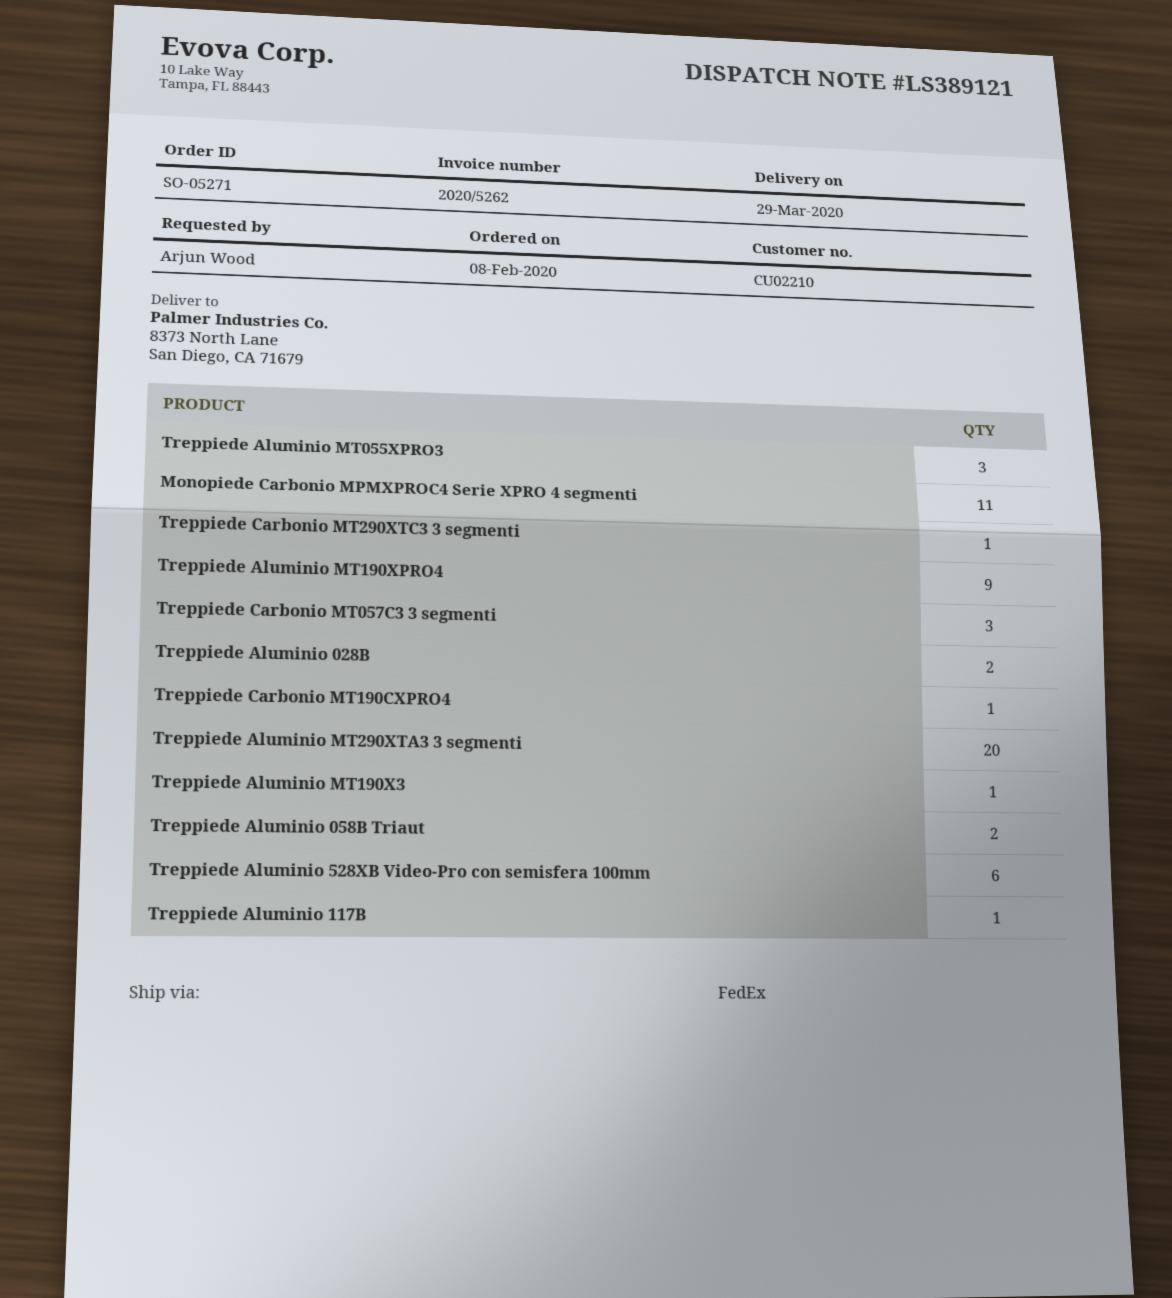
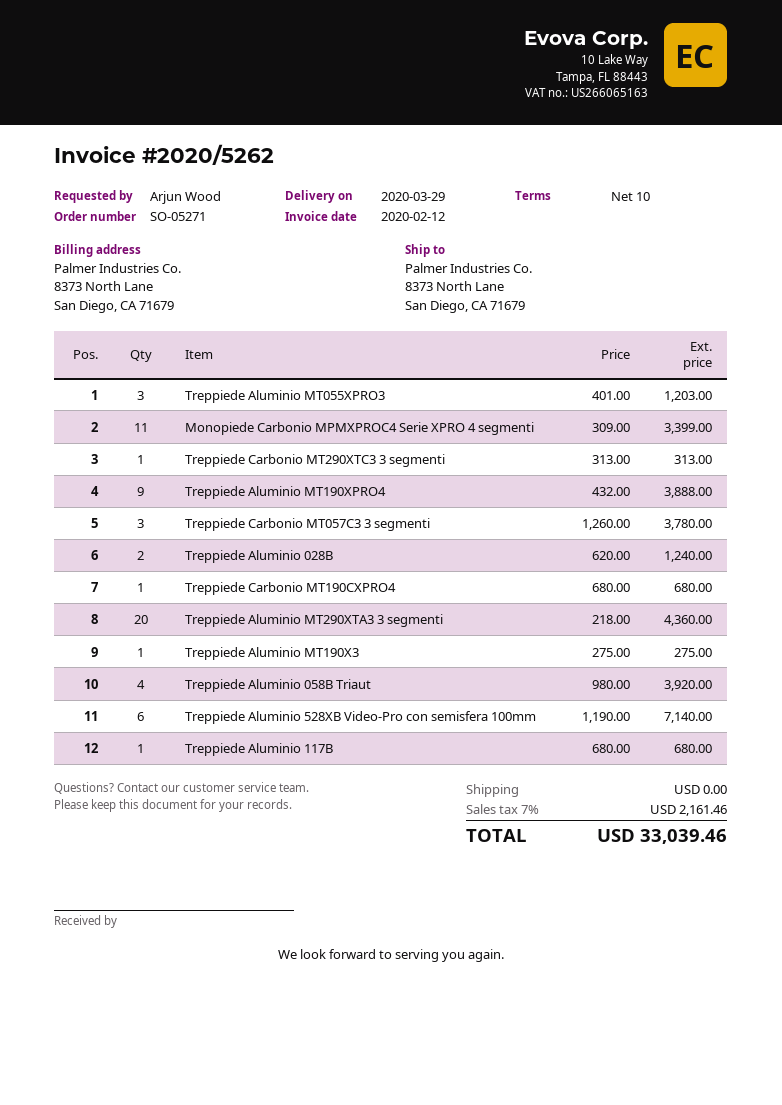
Treppiede Aluminio 058B Triaut: 2 -> 4

